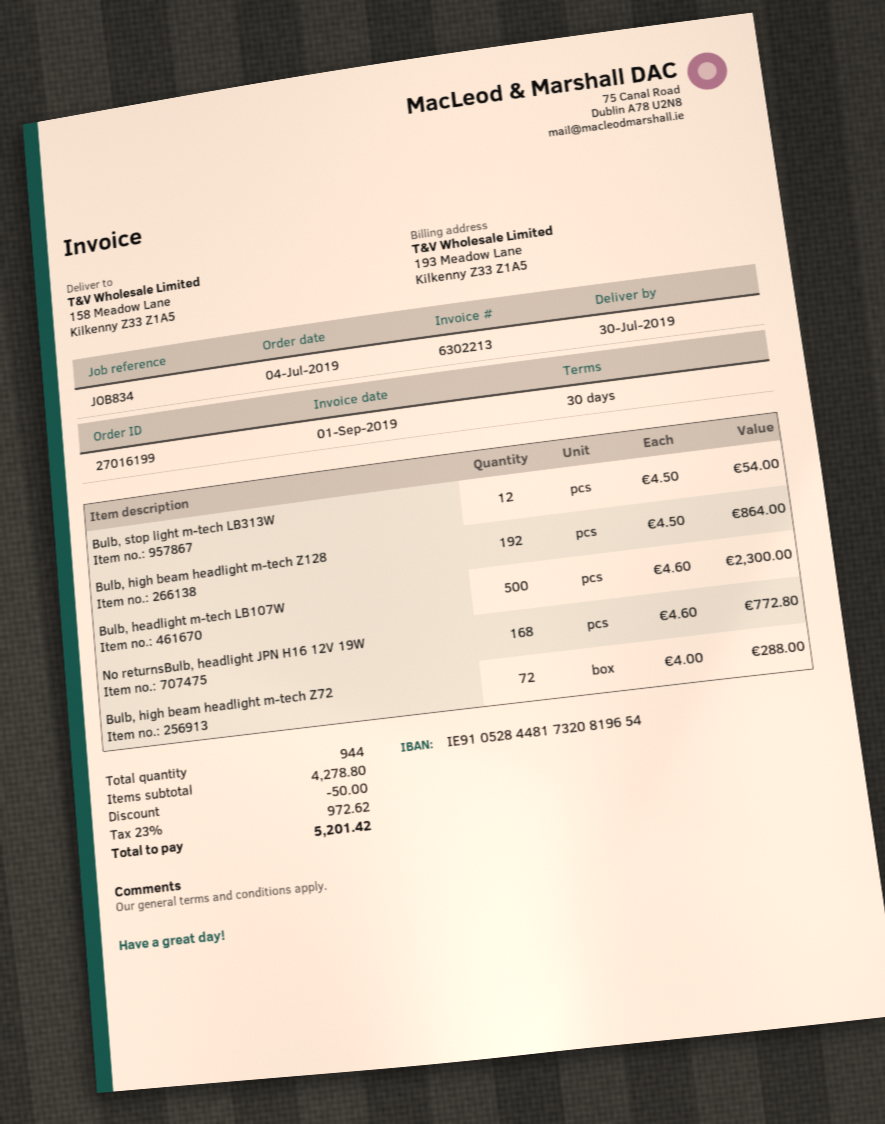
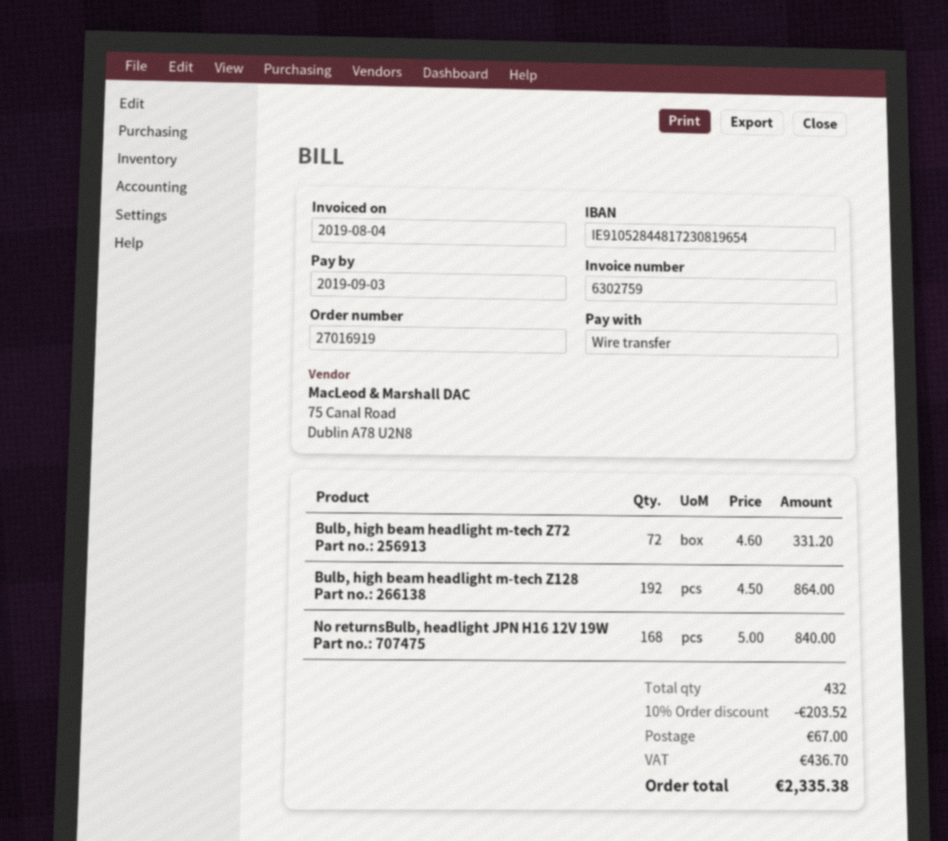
order number: 27016199 -> 27016919
invoice number: 6302213 -> 6302759
invoice date: 2019-09-01 -> 2019-08-04
bank account: IE91052844817320819654 -> IE91052844817230819654
Bulb, stop light m-tech LB313W: 12 x 4.50 = 54.00 -> none
Bulb, headlight m-tech LB107W: 500 x 4.60 = 2300.00 -> none
No returnsBulb, headlight JPN H16 12V 19W: 168 x 4.60 = 772.80 -> 168 x 5.00 = 840.00
Bulb, high beam headlight m-tech Z72: 72 x 4.00 = 288.00 -> 72 x 4.60 = 331.20
total quantity: 944 -> 432
discount: 50.00 -> 203.52
shipping: none -> 67.00
tax: 972.62 -> 436.70
total: 5201.42 -> 2335.38

